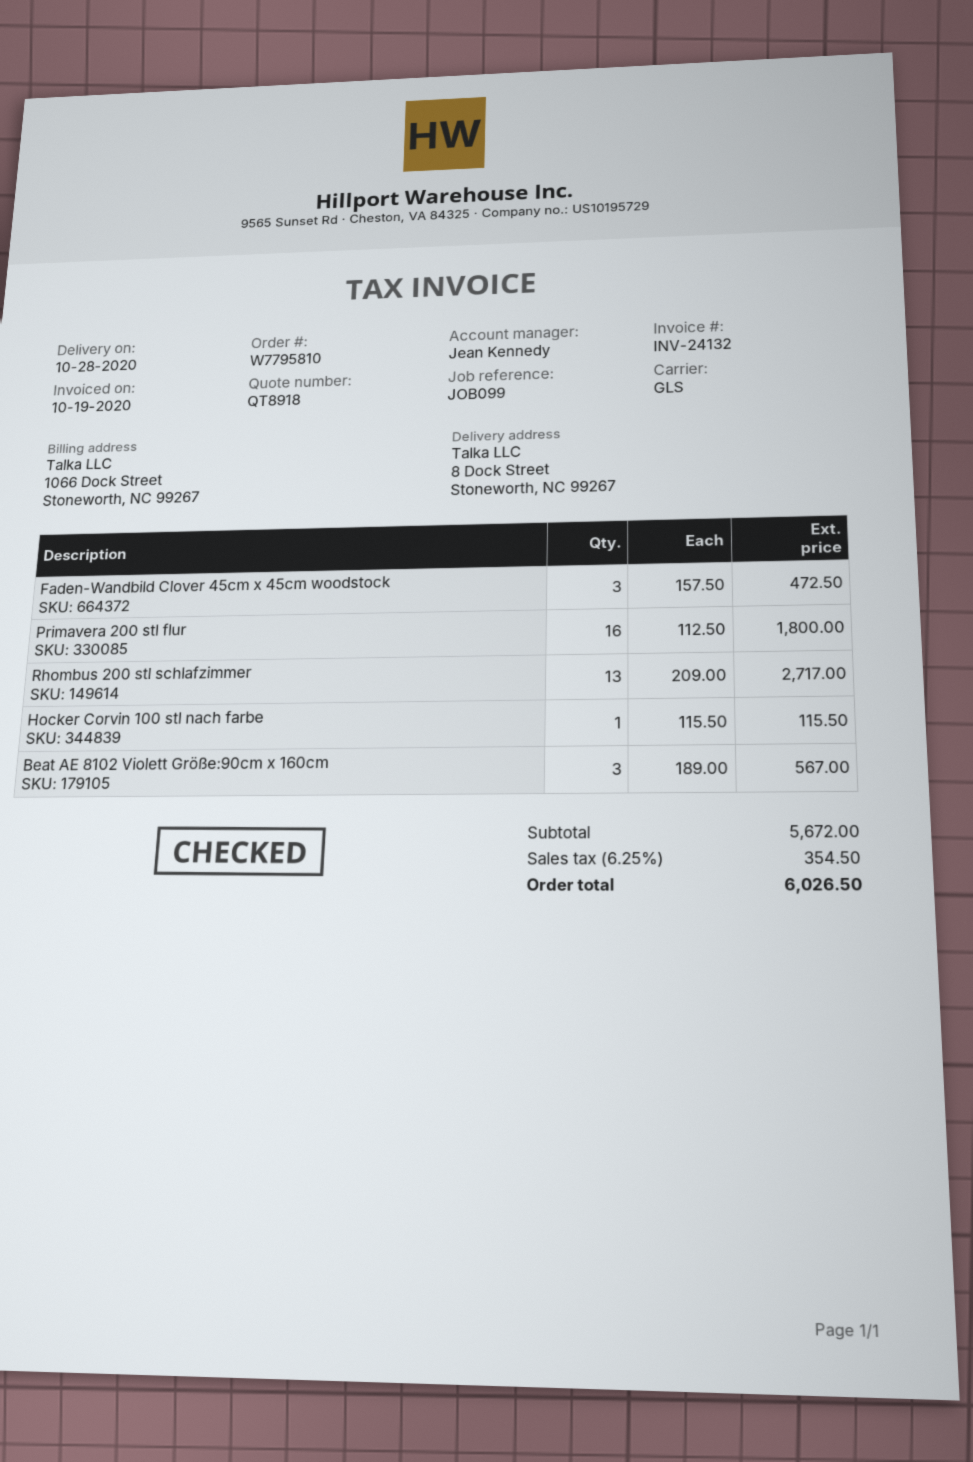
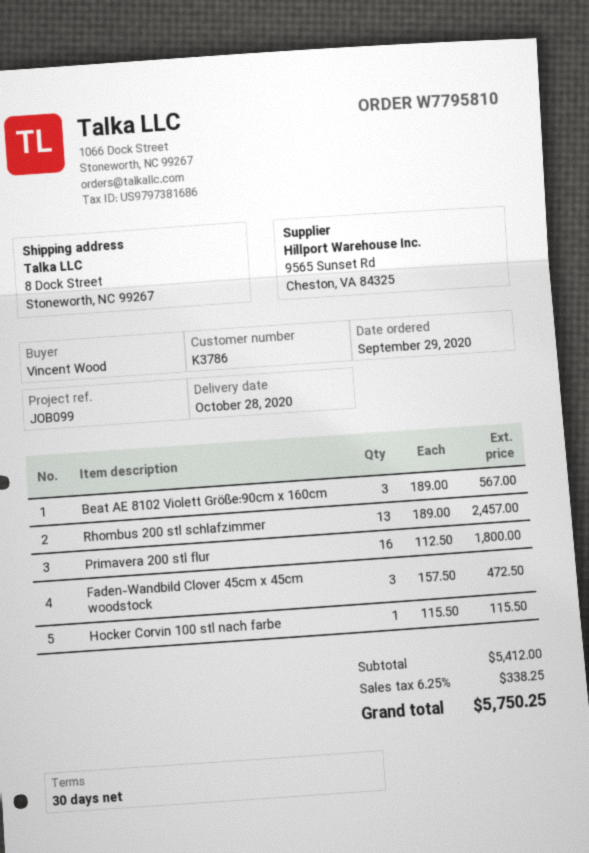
Rhombus 200 stl schlafzimmer: 13 x 209.00 = 2717.00 -> 13 x 189.00 = 2457.00
subtotal: 5672.00 -> 5412.00
tax: 6.25% = 354.50 -> 6.25% = 338.25
total: 6026.50 -> 5750.25

